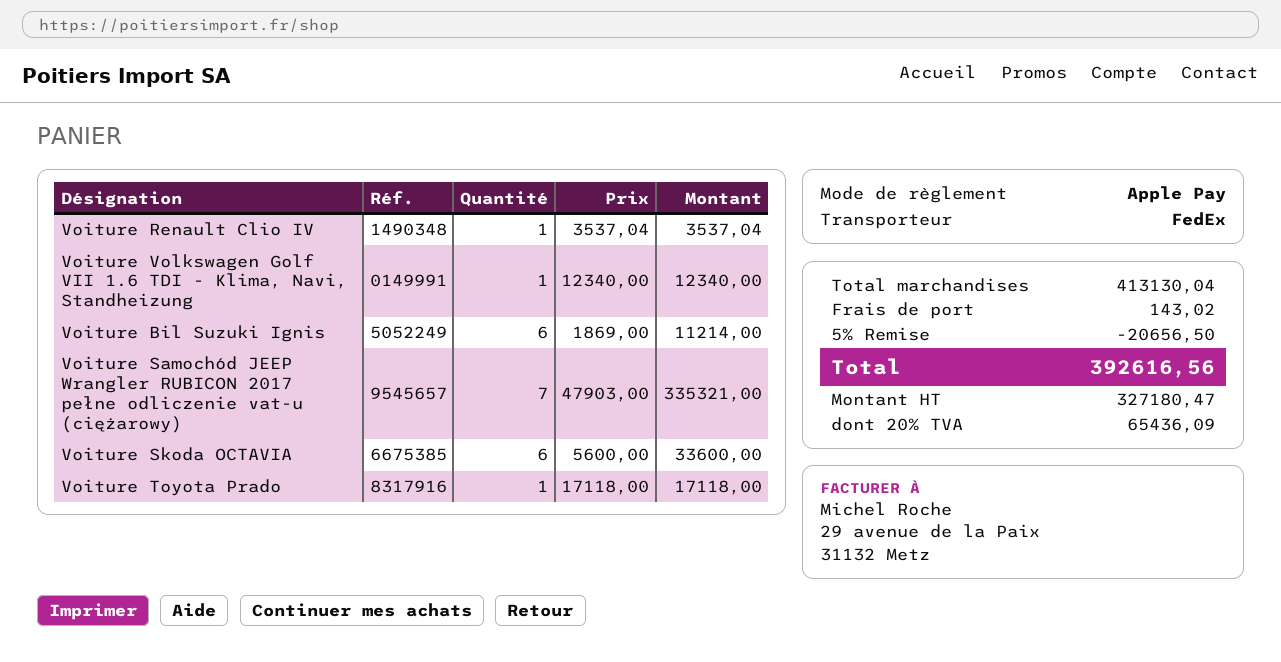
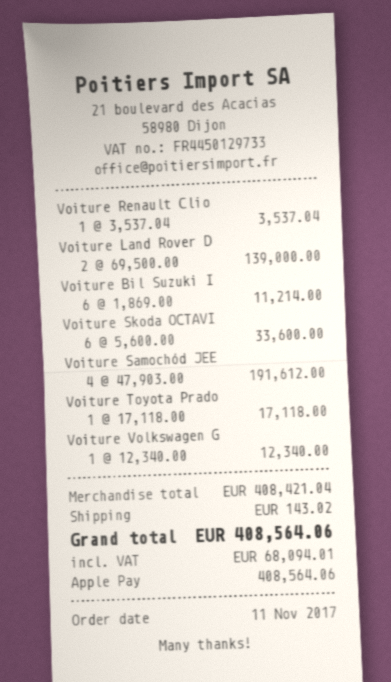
Voiture Samochód JEEP Wrangler RUBICON 2017 pełne odliczenie vat-u (ciężarowy): 7 x 47903.00 = 335321.00 -> 4 x 47903.00 = 191612.00
Voiture Land Rover D: none -> 2 x 69500.00 = 139000.00
subtotal: 413130.04 -> 408421.04
discount: 5% = 20656.50 -> none
tax: 65436.09 -> 68094.01
total: 392616.56 -> 408564.06

